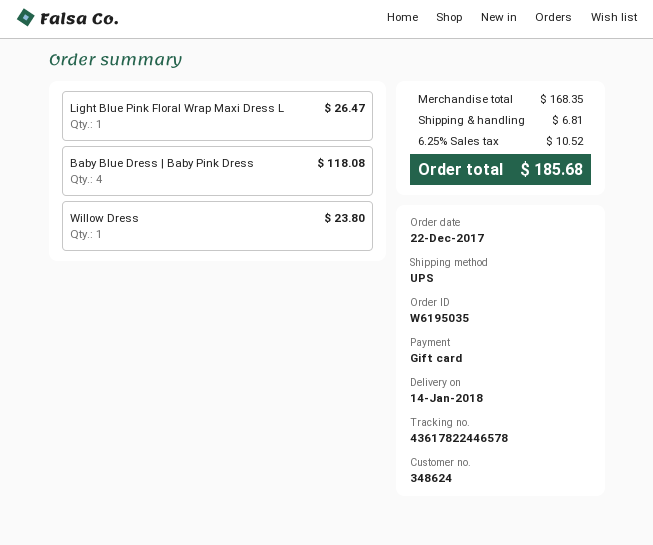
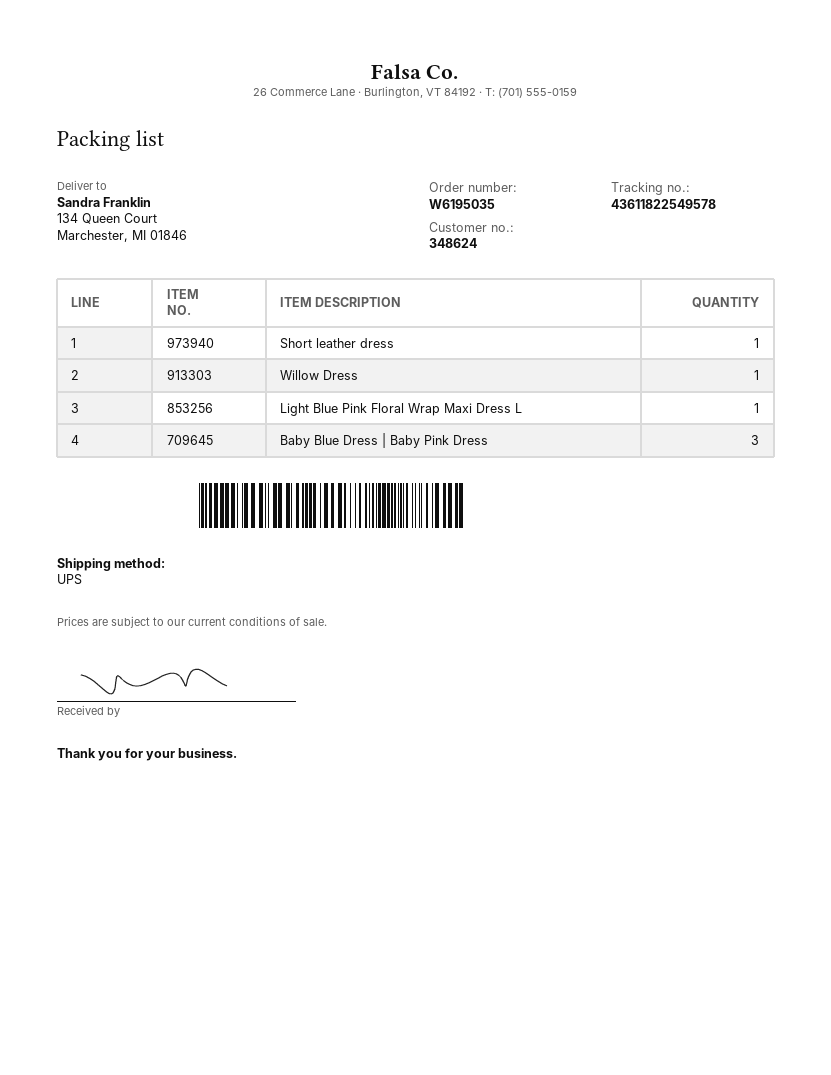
tracking number: 43617822446578 -> 43611822549578
Baby Blue Dress | Baby Pink Dress: 4 -> 3
Short leather dress: none -> 1

